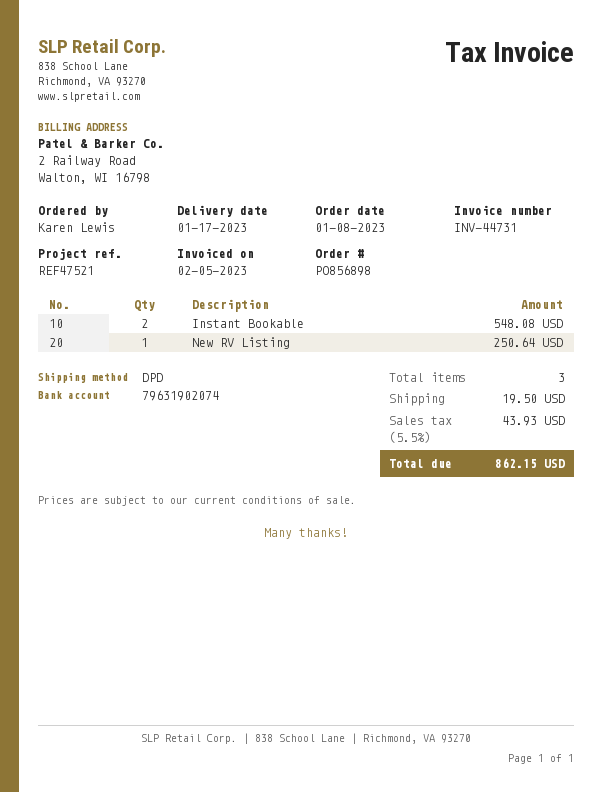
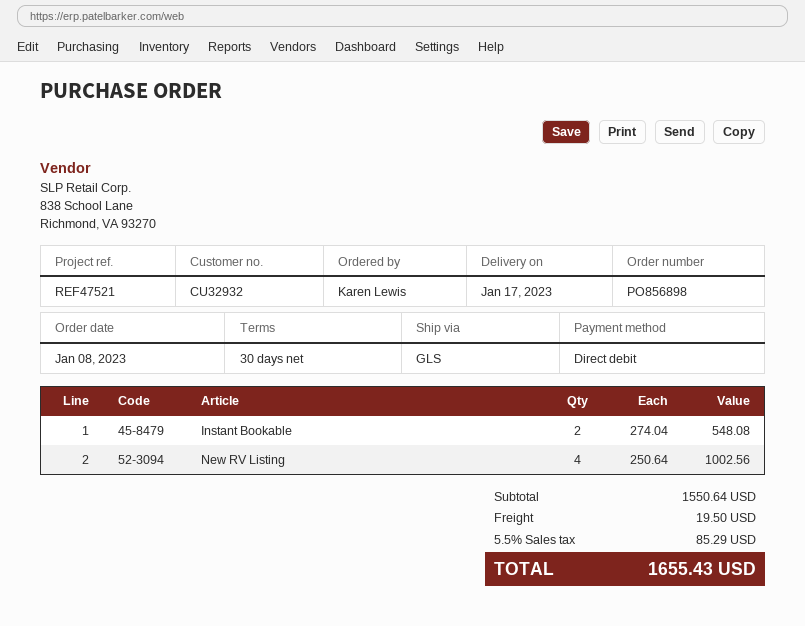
shipping method: DPD -> GLS
New RV Listing: 1 for 250.64 -> 4 for 1002.56
tax: 5.5% = 43.93 -> 5.5% = 85.29
total: 862.15 -> 1655.43

